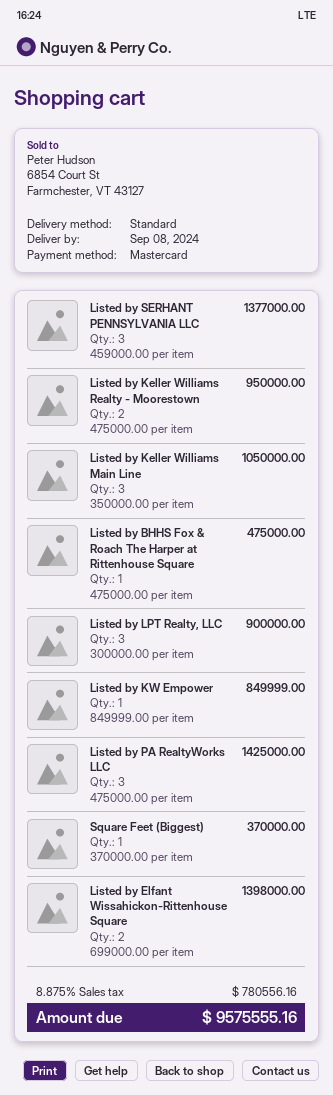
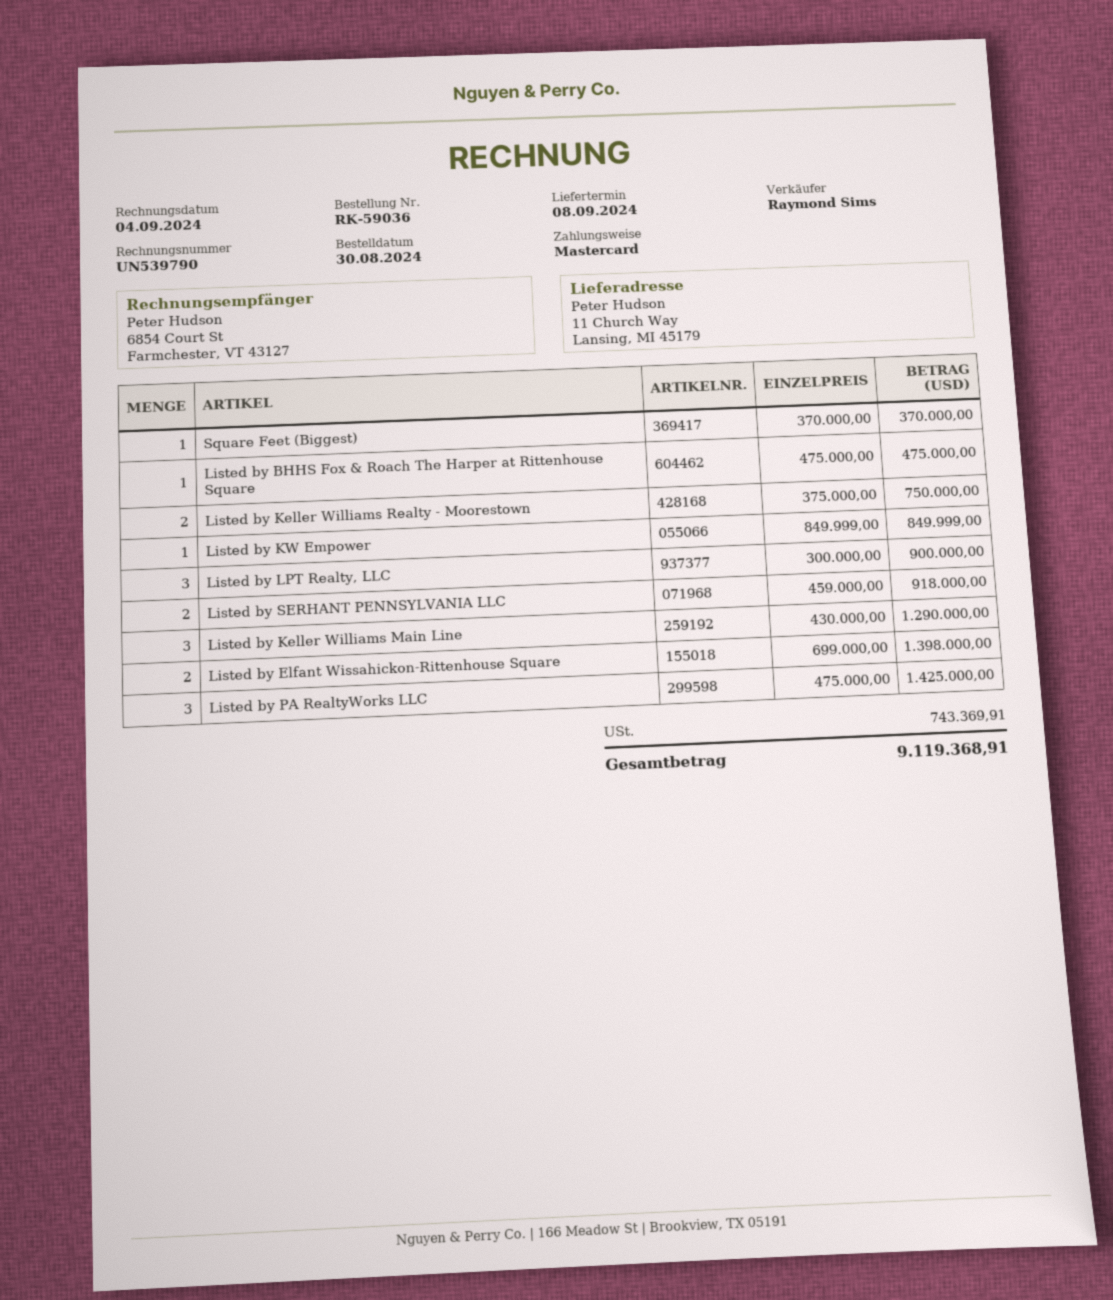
Listed by SERHANT PENNSYLVANIA LLC: 3 x 459000.00 = 1377000.00 -> 2 x 459000.00 = 918000.00
Listed by Keller Williams Realty - Moorestown: 2 x 475000.00 = 950000.00 -> 2 x 375000.00 = 750000.00
Listed by Keller Williams Main Line: 3 x 350000.00 = 1050000.00 -> 3 x 430000.00 = 1290000.00
tax: 780556.16 -> 743369.91
total: 9575555.16 -> 9119368.91

